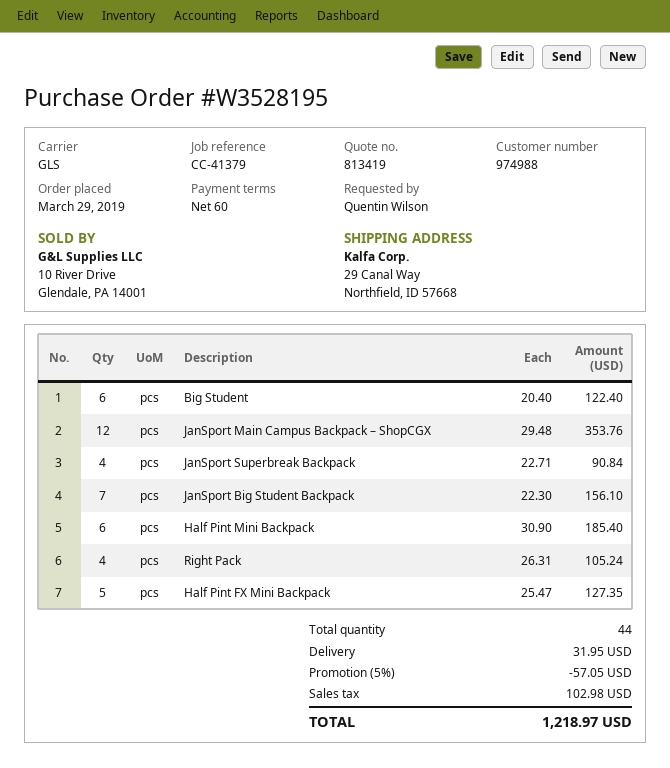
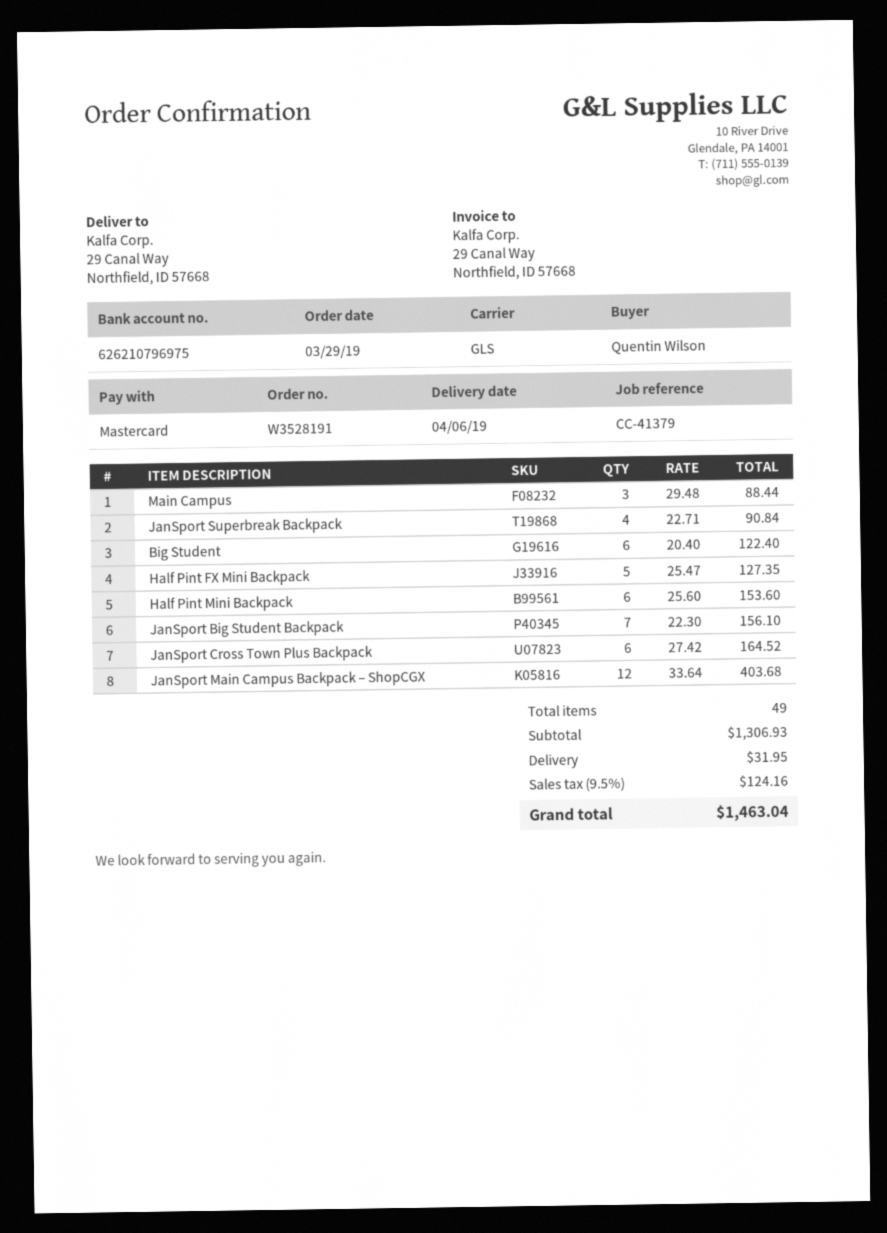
order number: W3528195 -> W3528191
JanSport Main Campus Backpack – ShopCGX: 12 x 29.48 = 353.76 -> 12 x 33.64 = 403.68
Half Pint Mini Backpack: 6 x 30.90 = 185.40 -> 6 x 25.60 = 153.60
Right Pack: 4 x 26.31 = 105.24 -> none
Main Campus: none -> 3 x 29.48 = 88.44
JanSport Cross Town Plus Backpack: none -> 6 x 27.42 = 164.52
total quantity: 44 -> 49
discount: 5% = 57.05 -> none
tax: 102.98 -> 124.16
total: 1218.97 -> 1463.04

